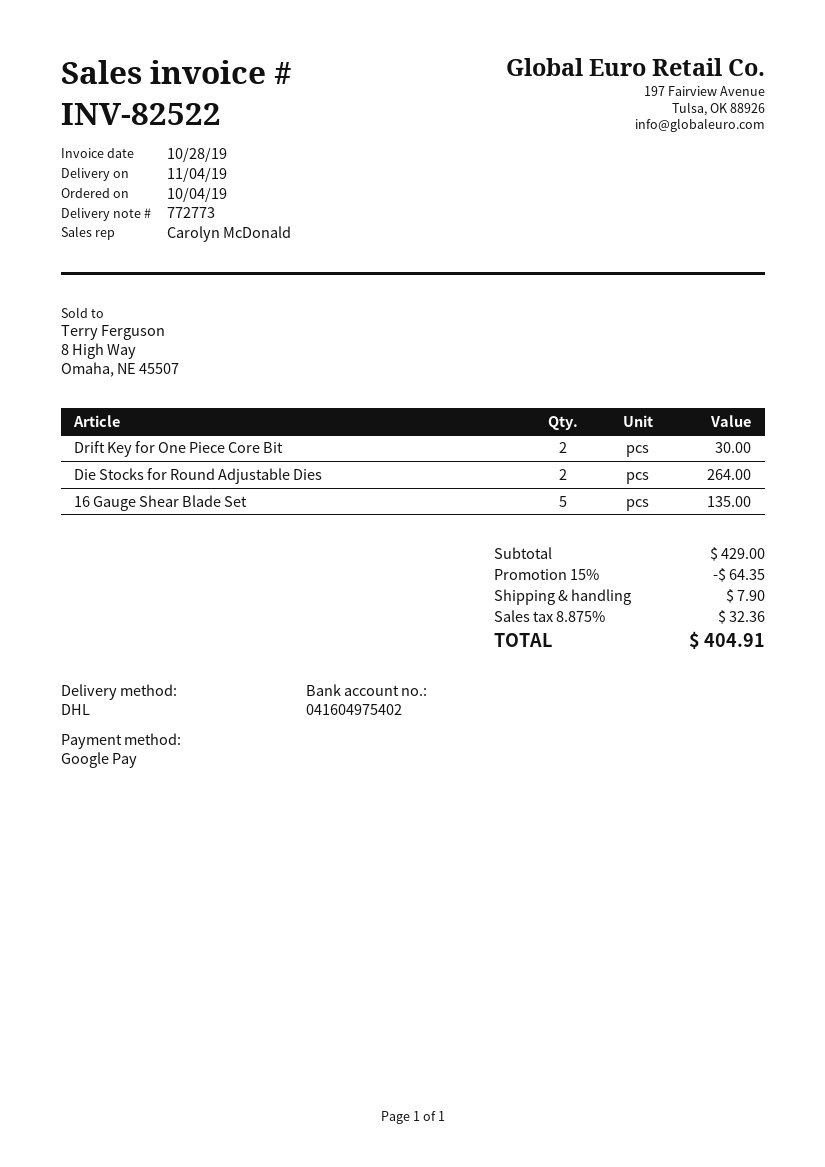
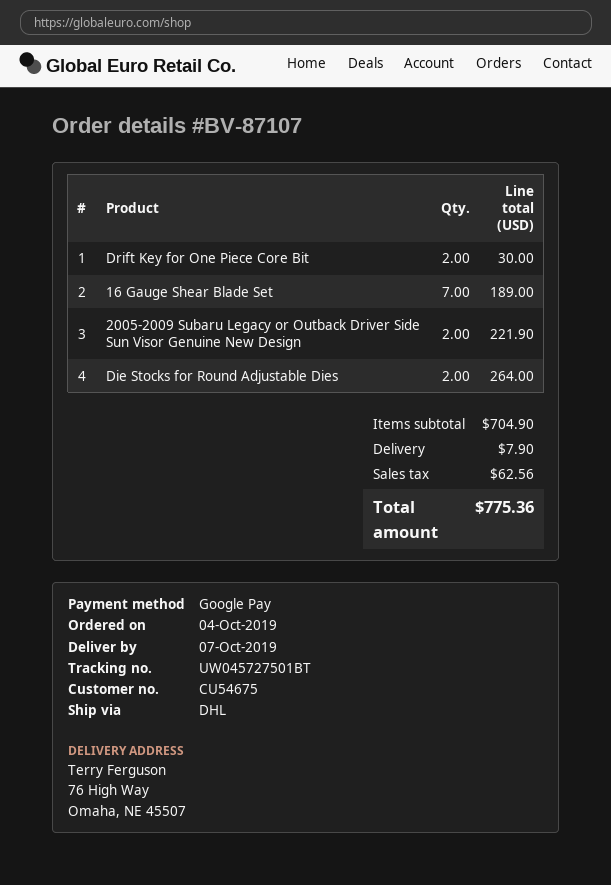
delivery date: 2019-11-04 -> 2019-10-07
16 Gauge Shear Blade Set: 5 for 135.00 -> 7 for 189.00
2005-2009 Subaru Legacy or Outback Driver Side Sun Visor Genuine New Design: none -> 2 for 221.90
subtotal: 429.00 -> 704.90
discount: 15% = 64.35 -> none
tax: 32.36 -> 62.56
total: 404.91 -> 775.36

